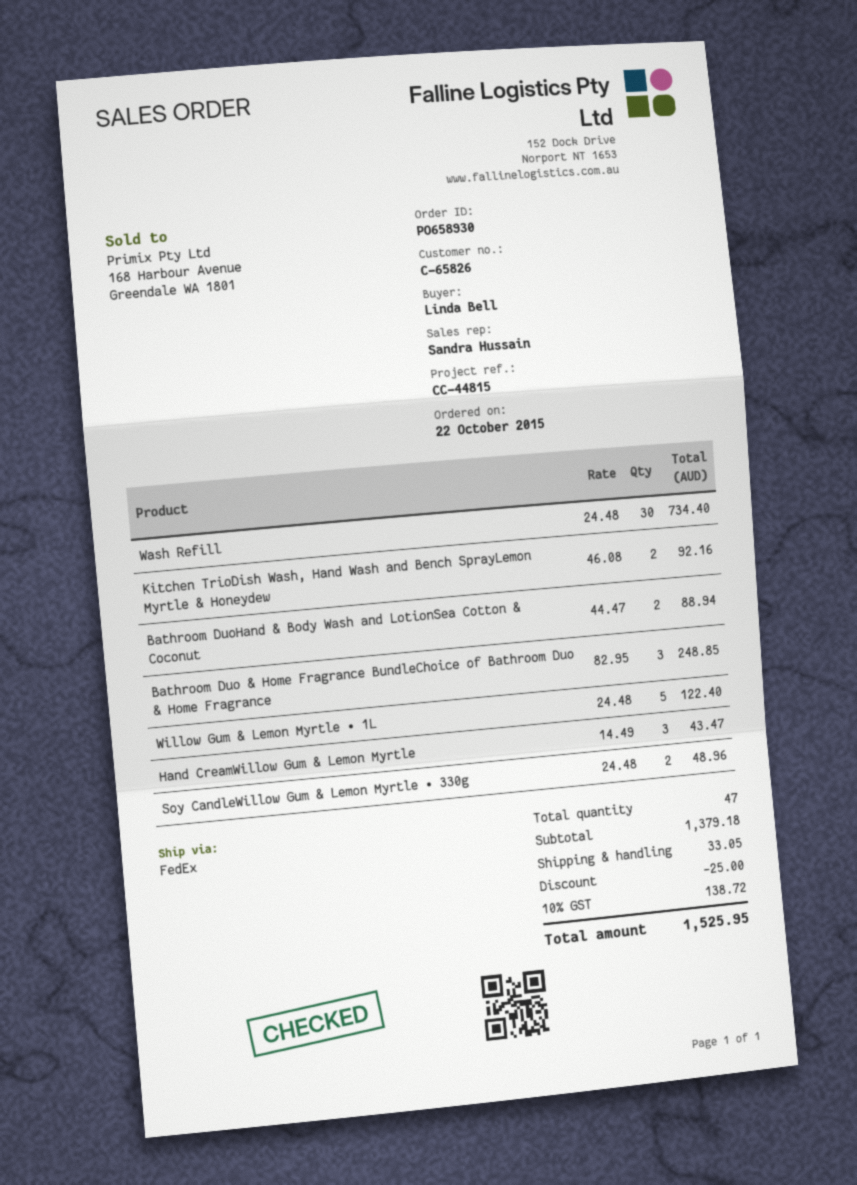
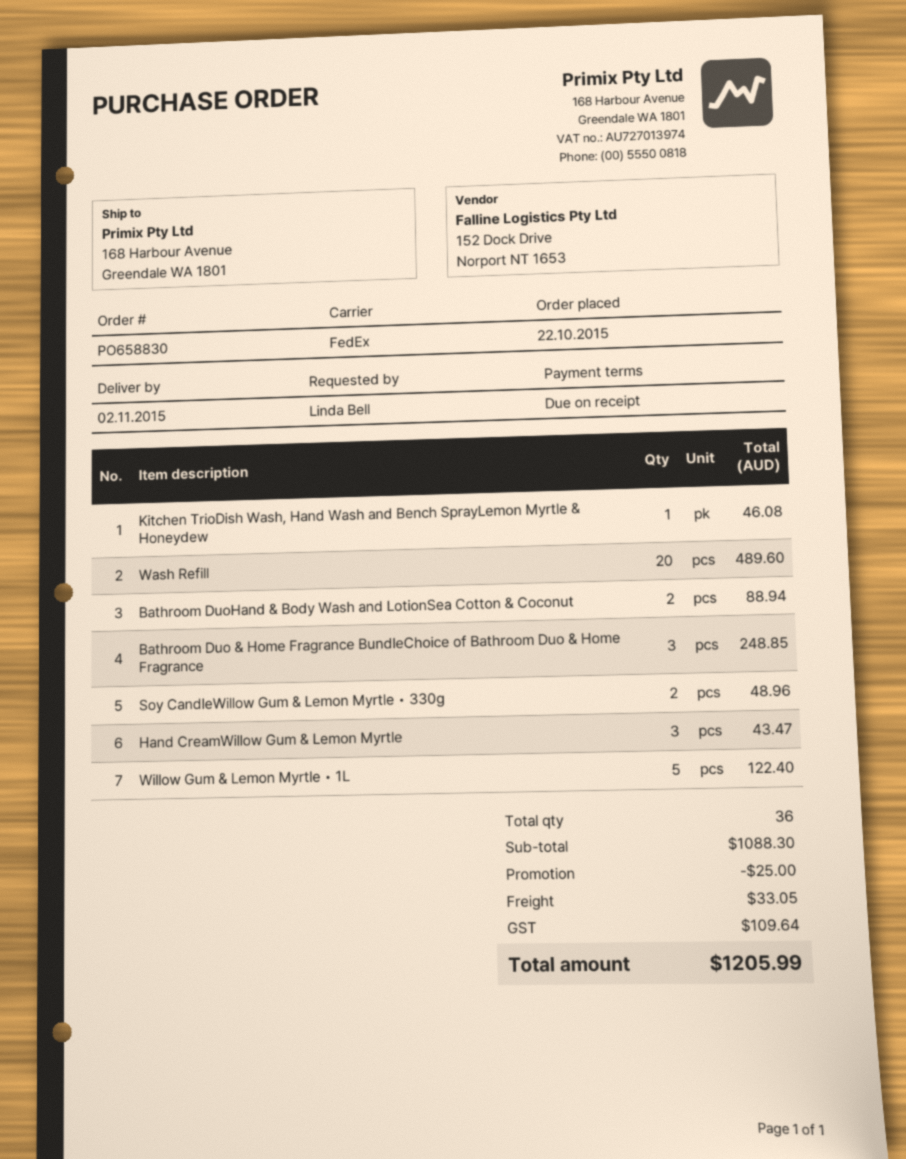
order number: PO658930 -> PO658830
Wash Refill: 30 for 734.40 -> 20 for 489.60
Kitchen TrioDish Wash, Hand Wash and Bench SprayLemon Myrtle & Honeydew: 2 for 92.16 -> 1 for 46.08
total quantity: 47 -> 36
subtotal: 1379.18 -> 1088.30
tax: 138.72 -> 109.64
total: 1525.95 -> 1205.99

